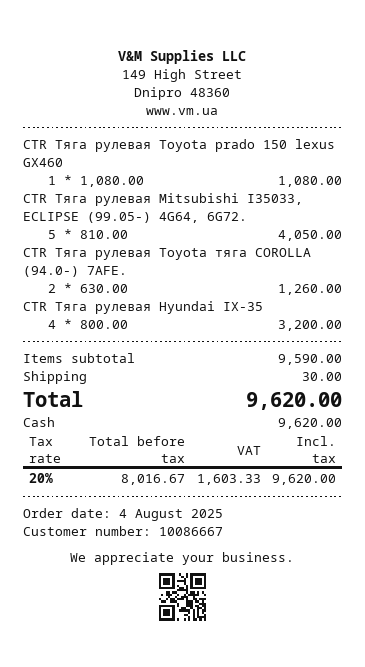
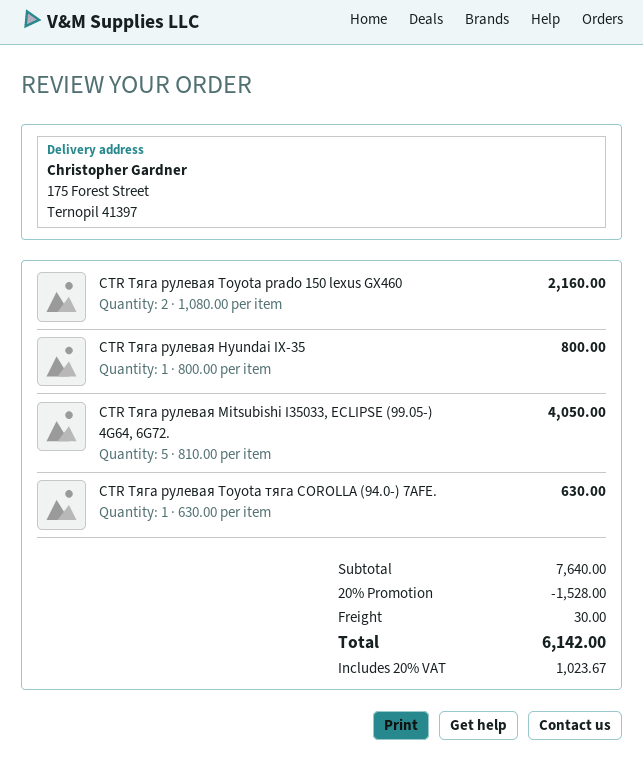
CTR Тяга рулевая Toyota prado 150 lexus GX460: 1 x 1080.00 = 1080.00 -> 2 x 1080.00 = 2160.00
CTR Тяга рулевая Toyota тяга COROLLA (94.0-) 7AFE.: 2 x 630.00 = 1260.00 -> 1 x 630.00 = 630.00
CTR Тяга рулевая Hyundai IX-35: 4 x 800.00 = 3200.00 -> 1 x 800.00 = 800.00
subtotal: 9590.00 -> 7640.00
discount: none -> 20% = 1528.00
tax: 20% = 1603.33 -> 20% = 1023.67
total: 9620.00 -> 6142.00

